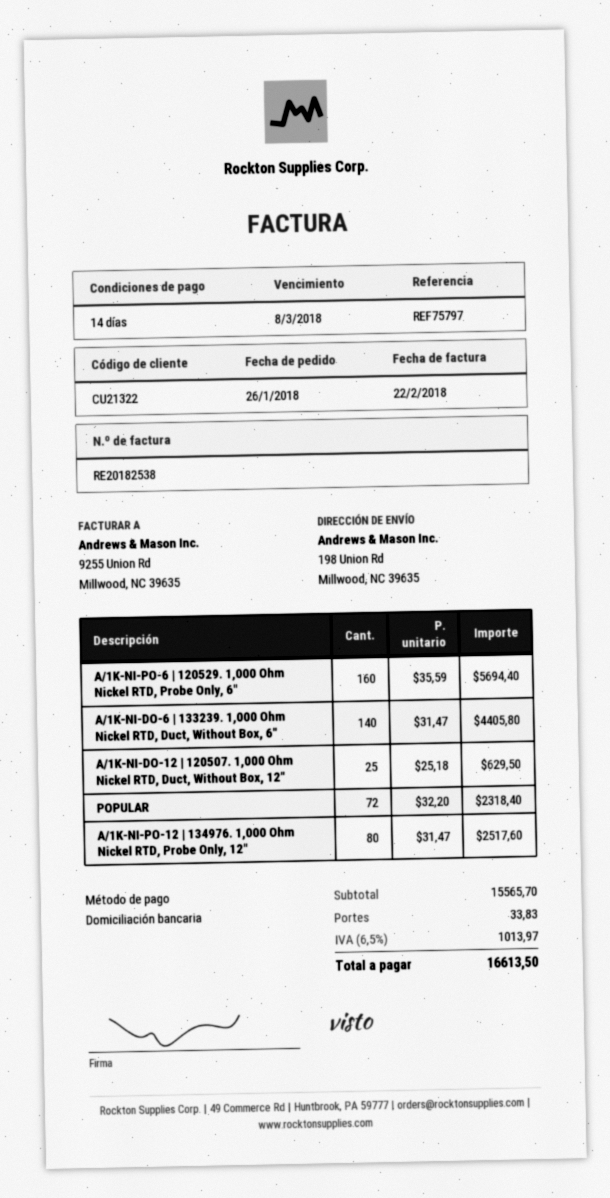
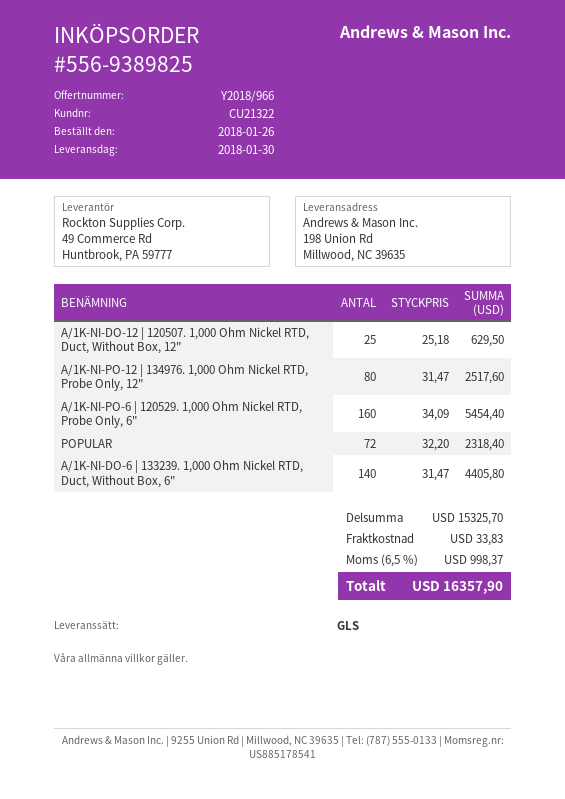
A/1K-NI-PO-6 | 120529. 1,000 Ohm Nickel RTD, Probe Only, 6": 160 x 35.59 = 5694.40 -> 160 x 34.09 = 5454.40
subtotal: 15565.70 -> 15325.70
tax: 6.5% = 1013.97 -> 6.5% = 998.37
total: 16613.50 -> 16357.90

